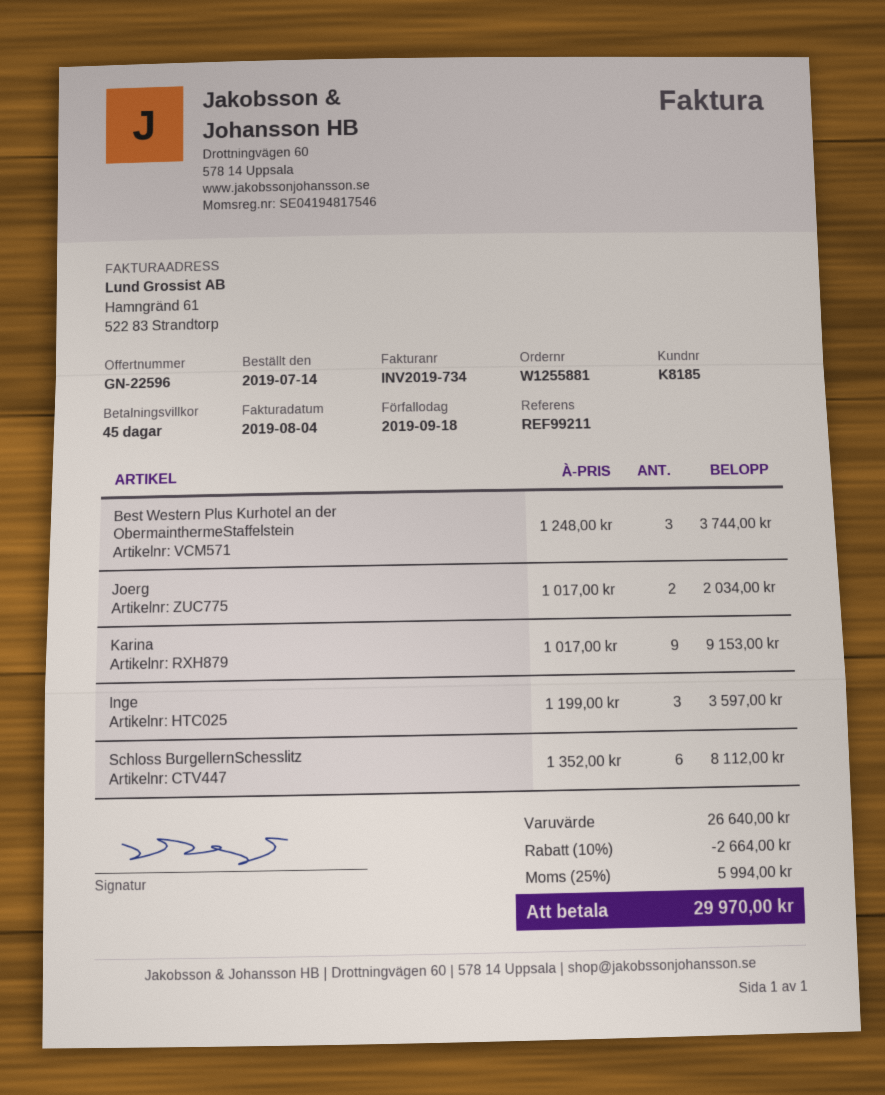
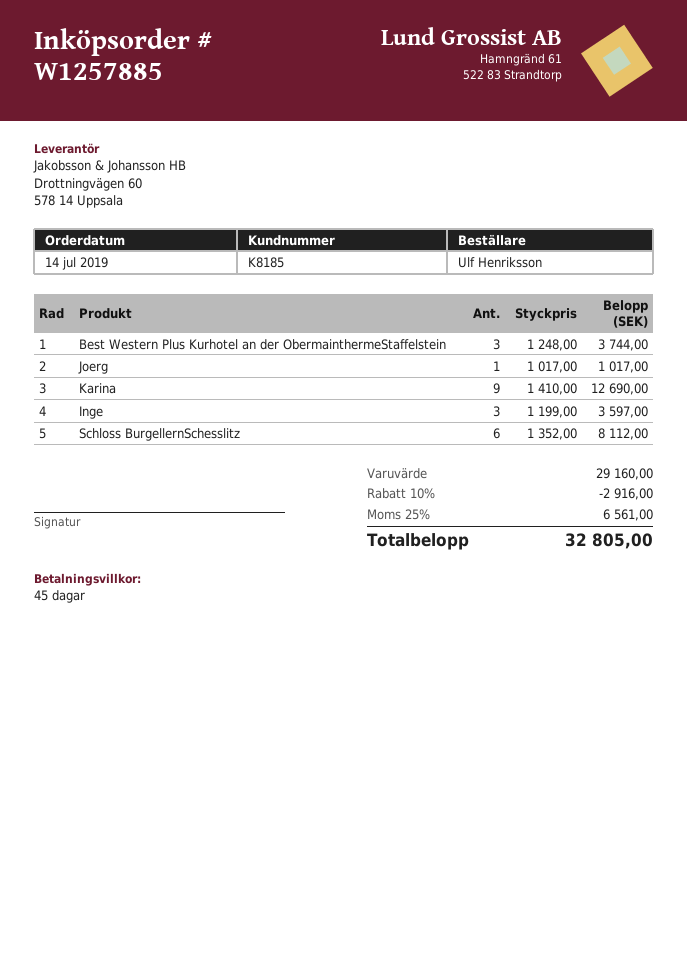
order number: W1255881 -> W1257885
Joerg: 2 x 1017.00 = 2034.00 -> 1 x 1017.00 = 1017.00
Karina: 9 x 1017.00 = 9153.00 -> 9 x 1410.00 = 12690.00
subtotal: 26640.00 -> 29160.00
discount: 10% = 2664.00 -> 10% = 2916.00
tax: 25% = 5994.00 -> 25% = 6561.00
total: 29970.00 -> 32805.00

